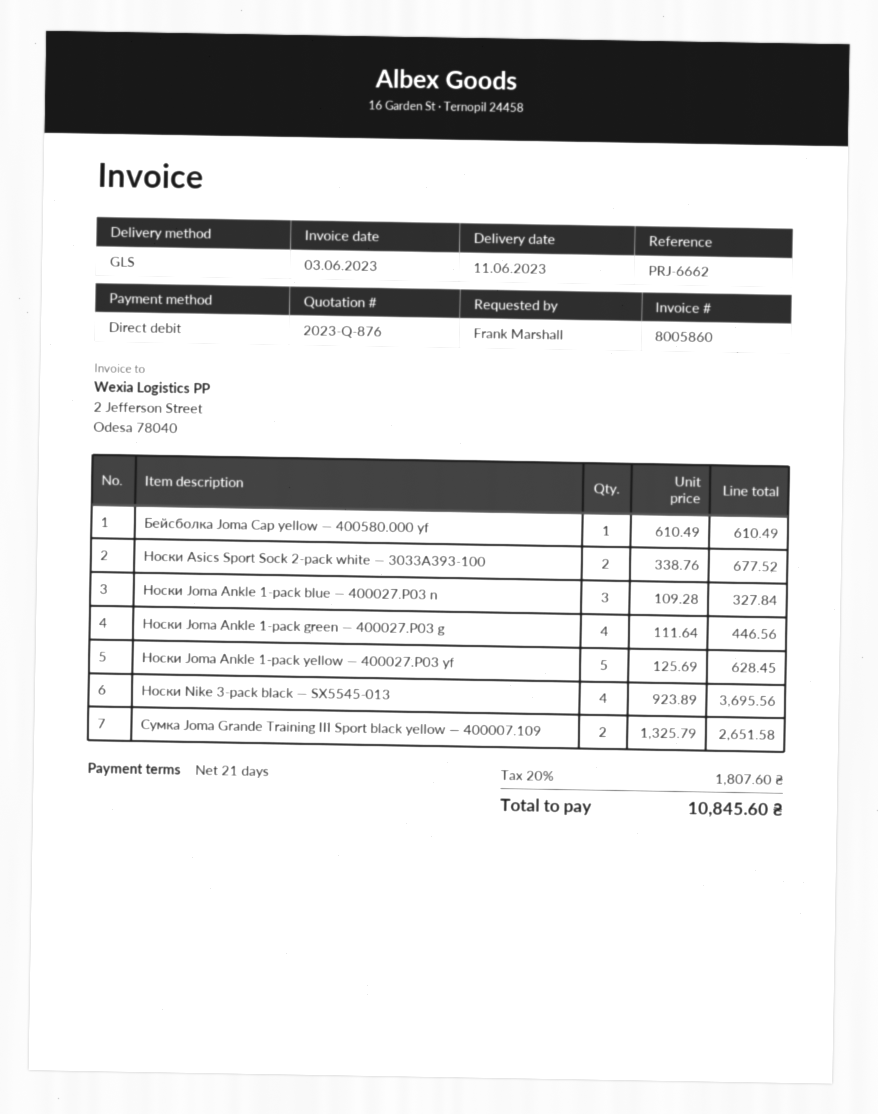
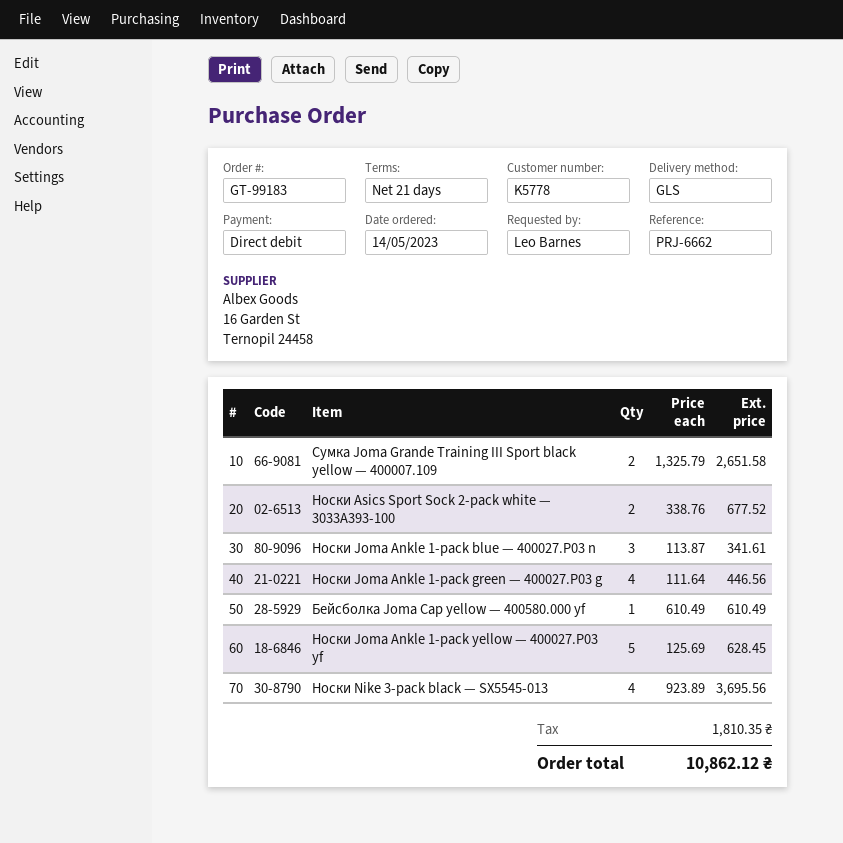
ordered by: Frank Marshall -> Leo Barnes
Носки Joma Ankle 1-pack blue — 400027.P03 n: 3 x 109.28 = 327.84 -> 3 x 113.87 = 341.61
tax: 1807.60 -> 1810.35
total: 10845.60 -> 10862.12

